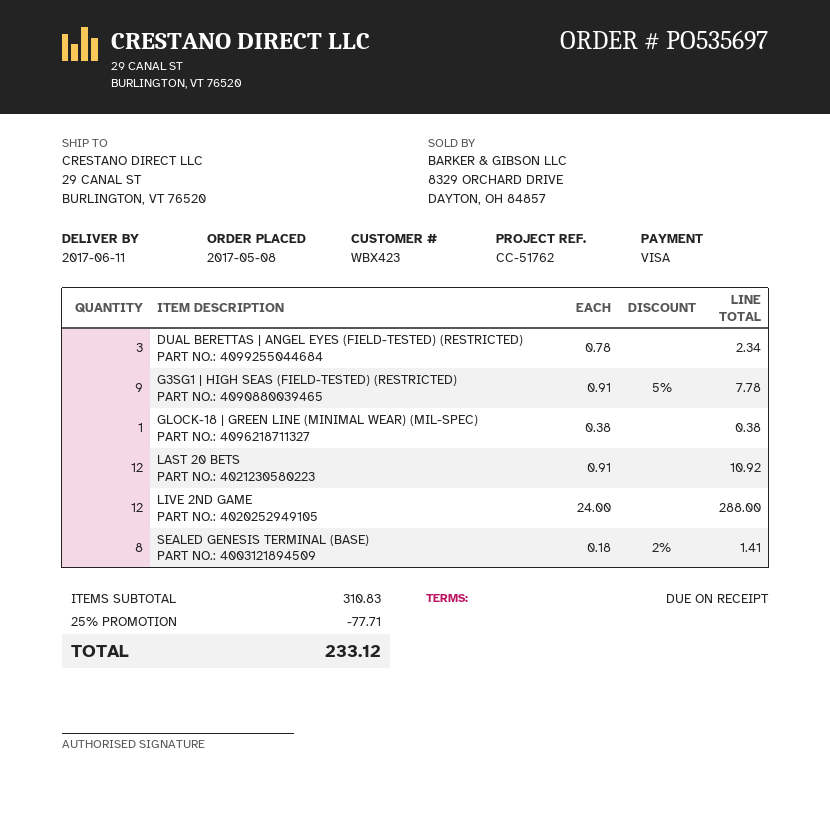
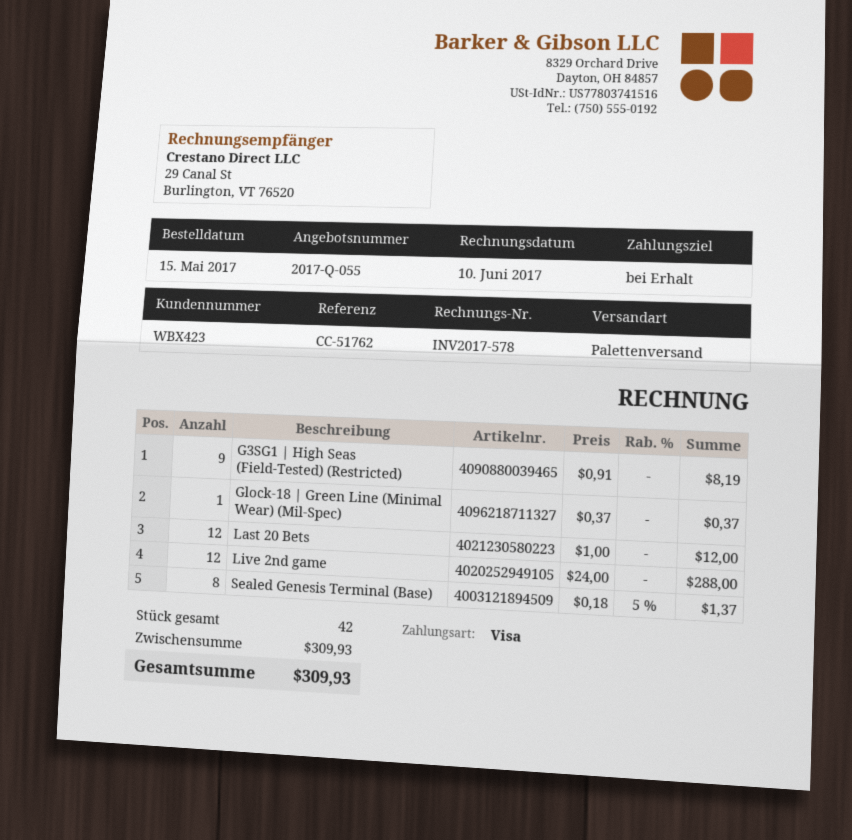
order date: 2017-05-08 -> 2017-05-15
DUAL BERETTAS | ANGEL EYES (FIELD-TESTED) (RESTRICTED): 3 x 0.78 = 2.34 -> none
G3SG1 | HIGH SEAS (FIELD-TESTED) (RESTRICTED): 9 x 0.91 - 5% = 7.78 -> 9 x 0.91 = 8.19
GLOCK-18 | GREEN LINE (MINIMAL WEAR) (MIL-SPEC): 1 x 0.38 = 0.38 -> 1 x 0.37 = 0.37
LAST 20 BETS: 12 x 0.91 = 10.92 -> 12 x 1.00 = 12.00
SEALED GENESIS TERMINAL (BASE): 8 x 0.18 - 2% = 1.41 -> 8 x 0.18 - 5% = 1.37
subtotal: 310.83 -> 309.93
discount: 25% = 77.71 -> none
total: 233.12 -> 309.93

